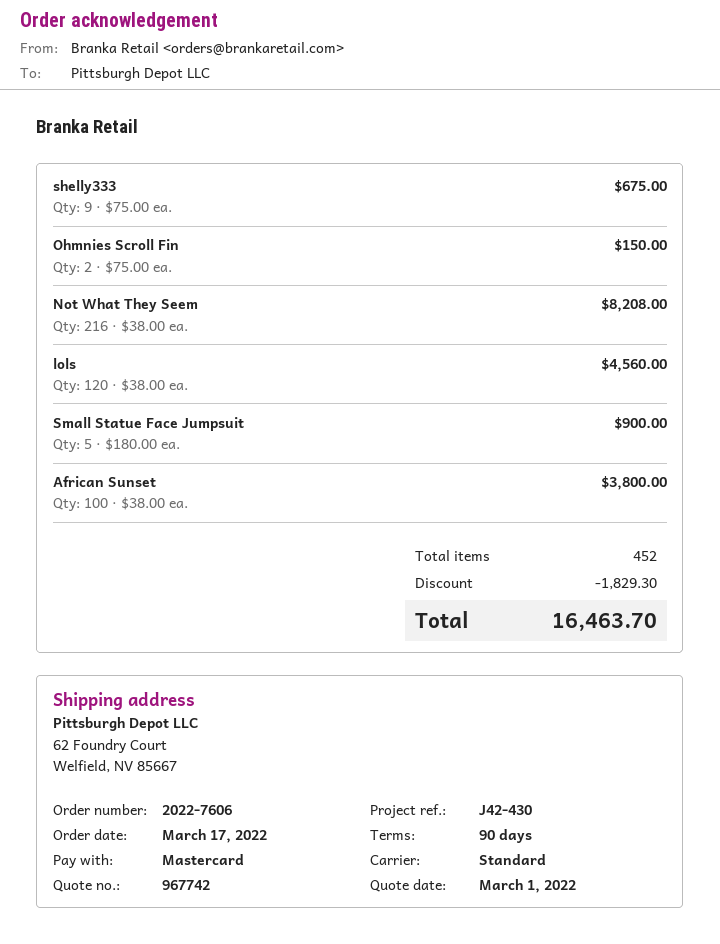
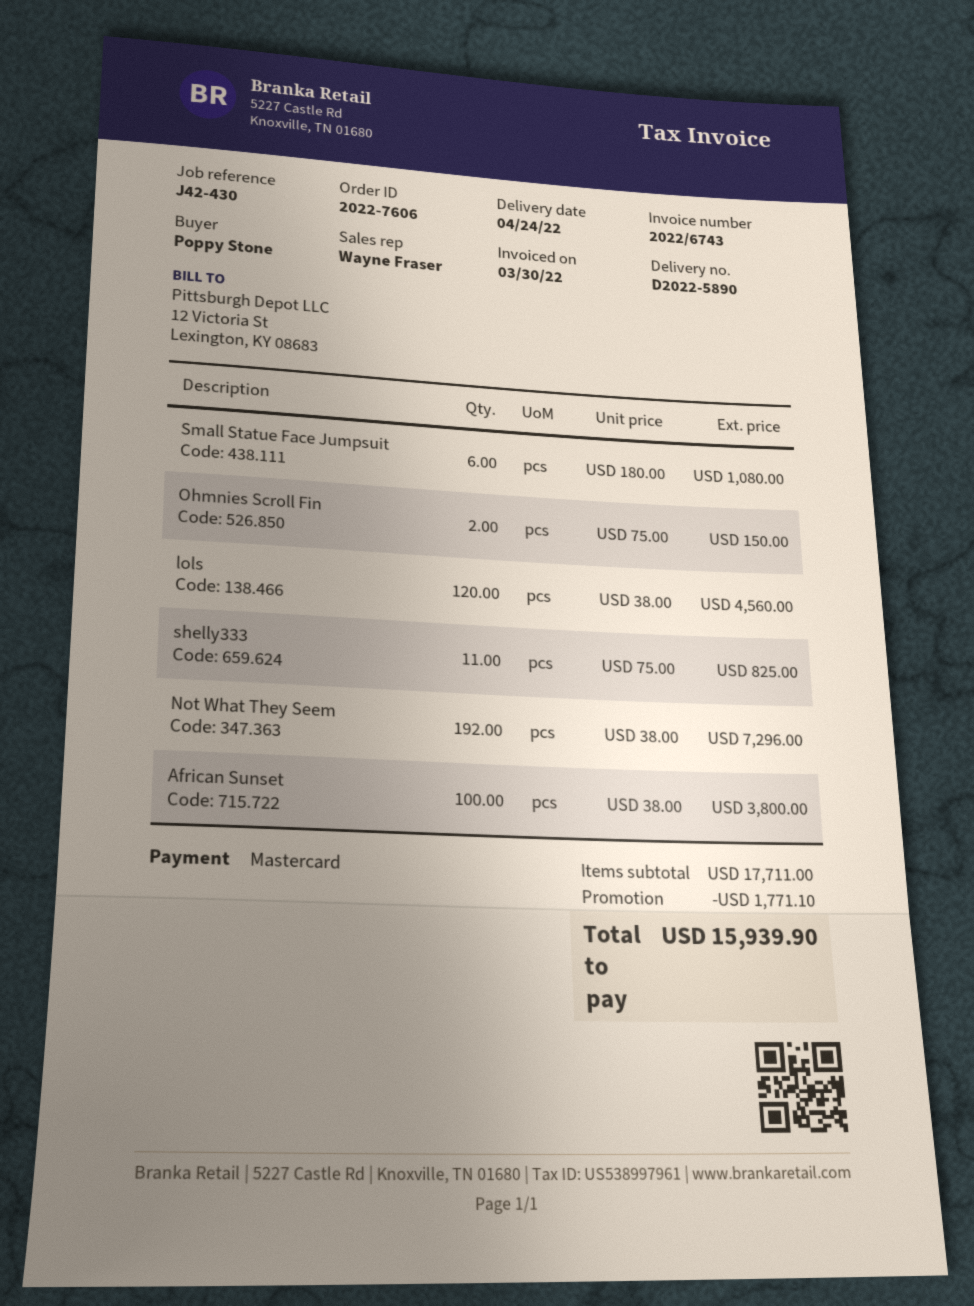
shelly333: 9 x 75.00 = 675.00 -> 11 x 75.00 = 825.00
Not What They Seem: 216 x 38.00 = 8208.00 -> 192 x 38.00 = 7296.00
Small Statue Face Jumpsuit: 5 x 180.00 = 900.00 -> 6 x 180.00 = 1080.00
discount: 1829.30 -> 1771.10
total: 16463.70 -> 15939.90

